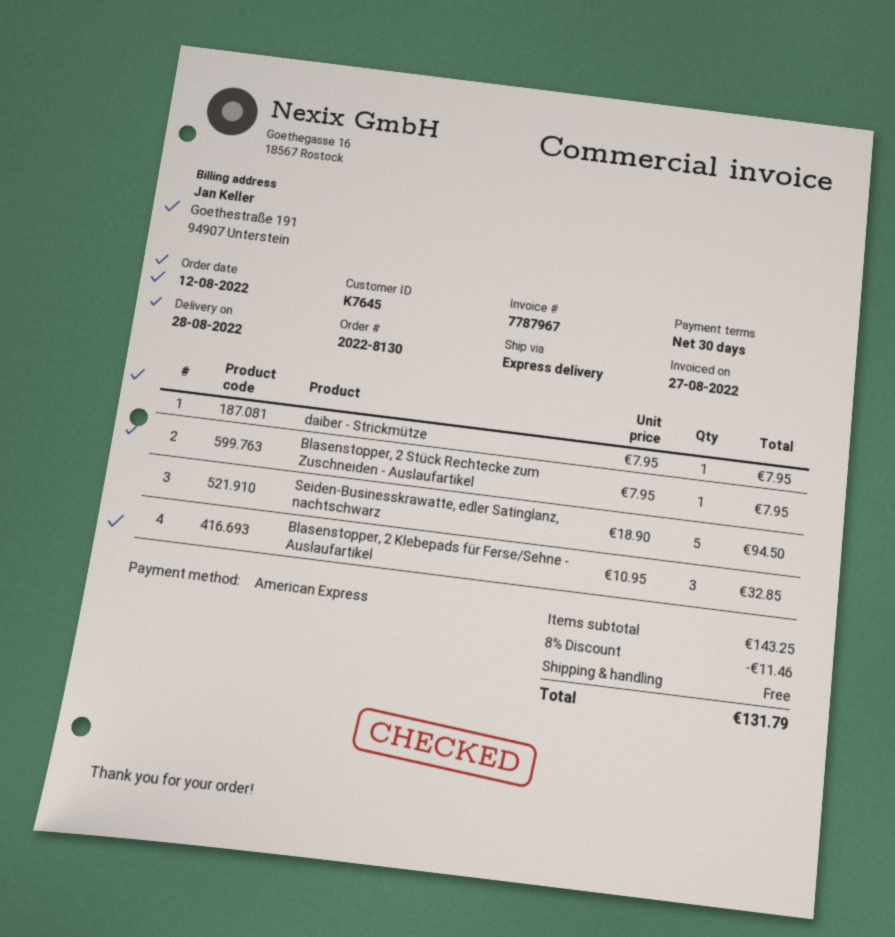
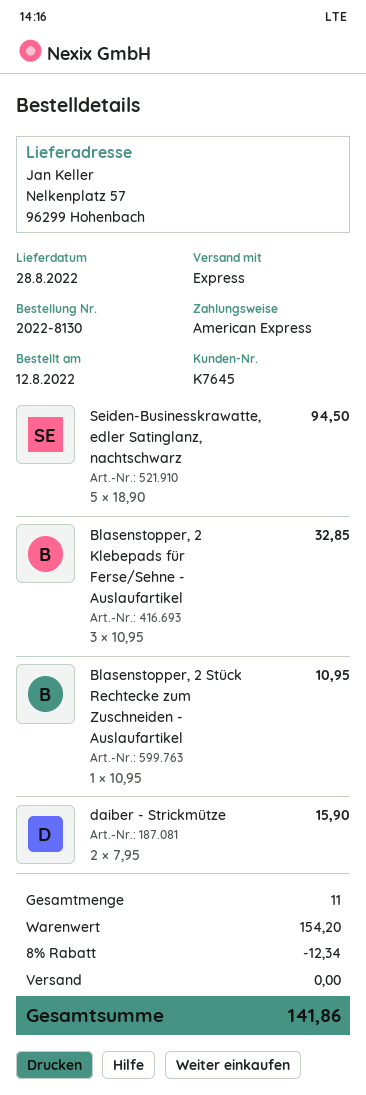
daiber - Strickmütze: 1 x 7.95 = 7.95 -> 2 x 7.95 = 15.90
Blasenstopper, 2 Stück Rechtecke zum Zuschneiden - Auslaufartikel: 1 x 7.95 = 7.95 -> 1 x 10.95 = 10.95
subtotal: 143.25 -> 154.20
discount: 8% = 11.46 -> 8% = 12.34
total: 131.79 -> 141.86

